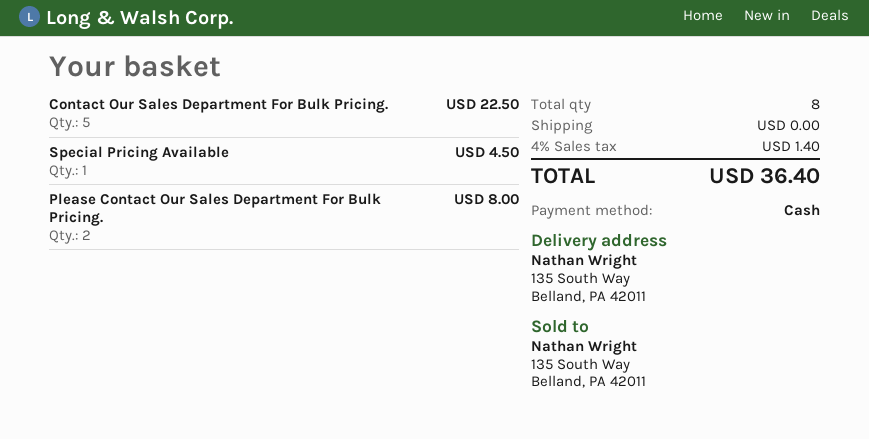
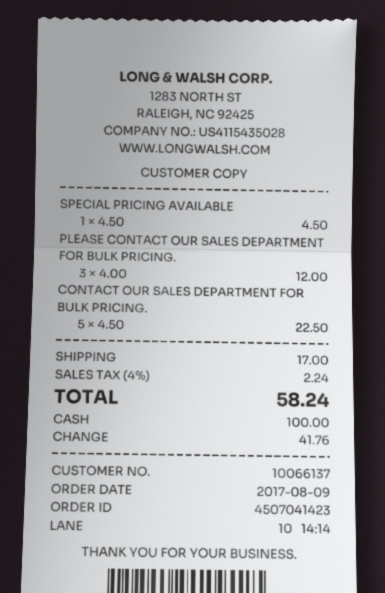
Please Contact Our Sales Department For Bulk Pricing.: 2 for 8.00 -> 3 for 12.00
shipping: 0.00 -> 17.00
tax: 4% = 1.40 -> 4% = 2.24
total: 36.40 -> 58.24

